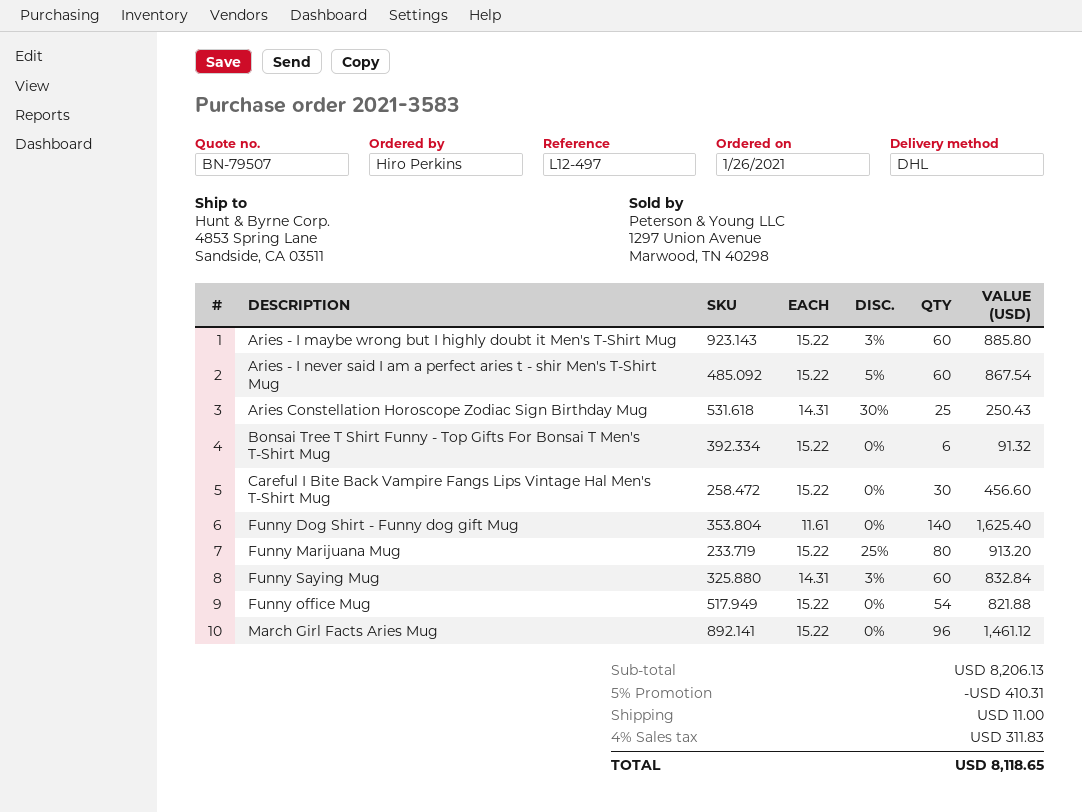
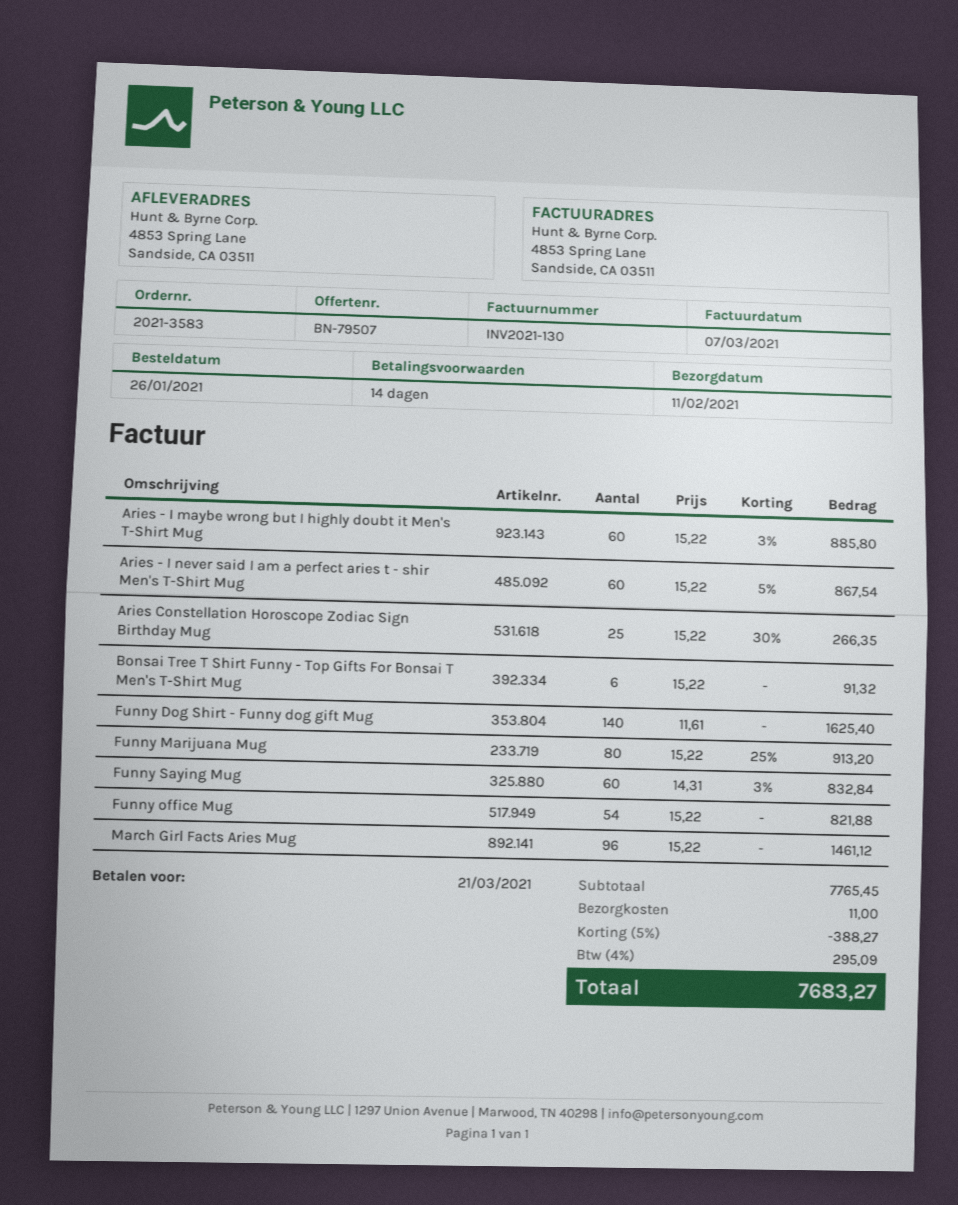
Aries Constellation Horoscope Zodiac Sign Birthday Mug: 25 x 14.31 - 30% = 250.43 -> 25 x 15.22 - 30% = 266.35
Careful I Bite Back Vampire Fangs Lips Vintage Hal Men's T-Shirt Mug: 30 x 15.22 = 456.60 -> none
subtotal: 8206.13 -> 7765.45
discount: 5% = 410.31 -> 5% = 388.27
tax: 4% = 311.83 -> 4% = 295.09
total: 8118.65 -> 7683.27

